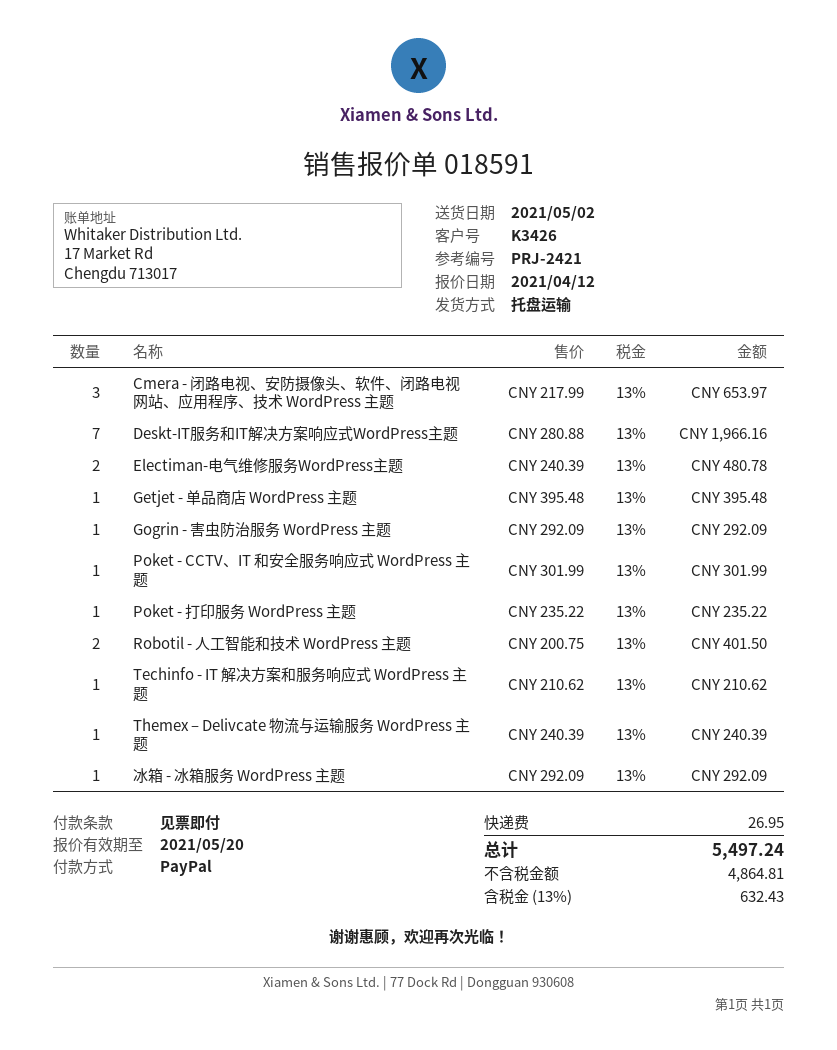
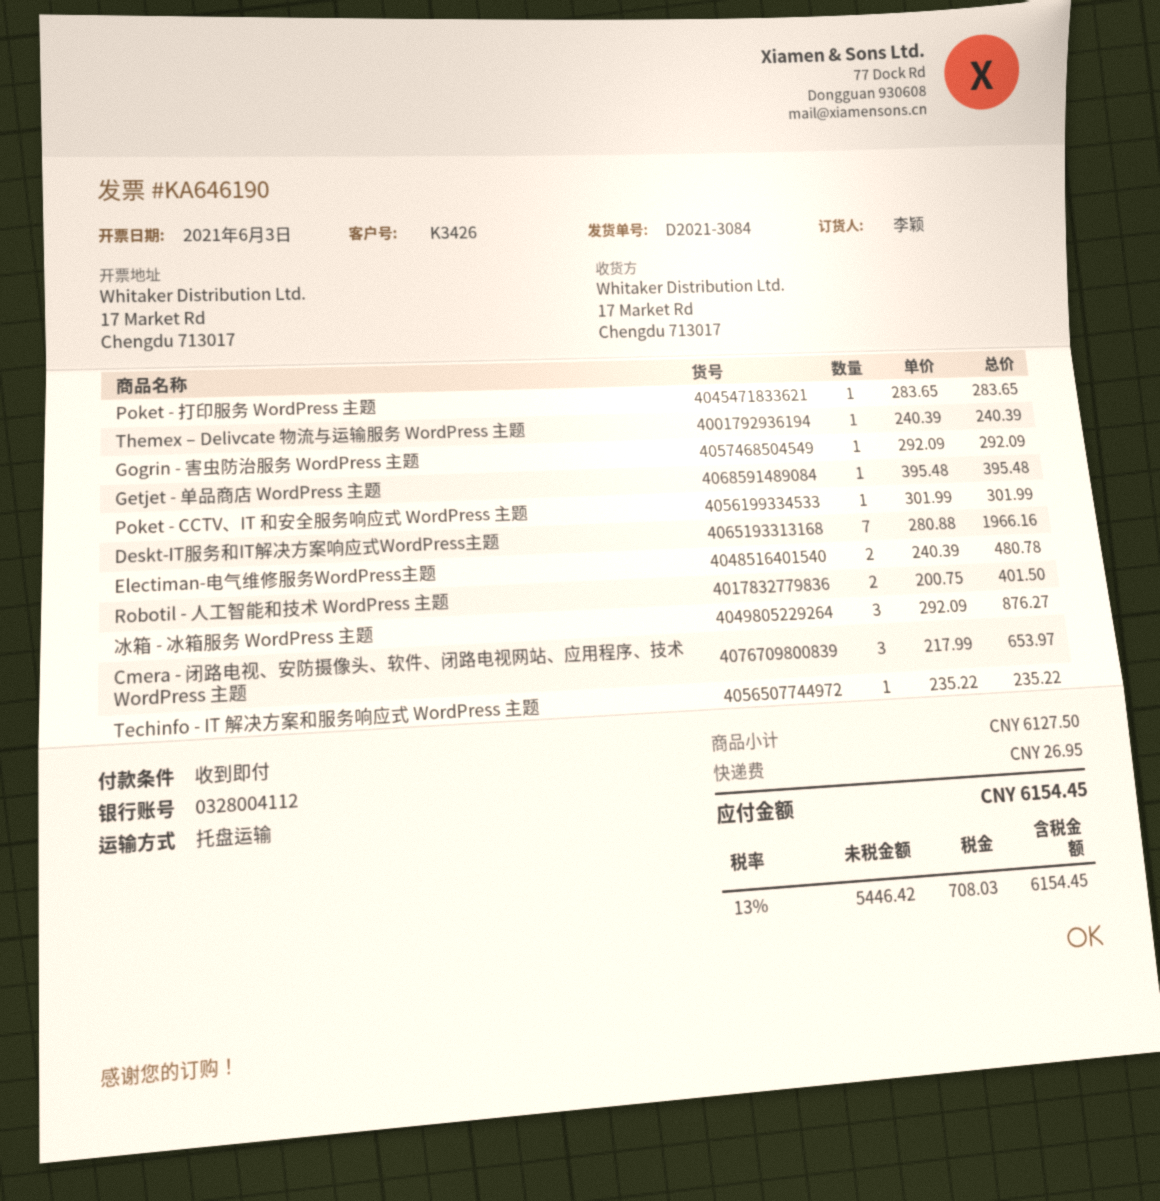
Poket - 打印服务 WordPress 主题: 1 x 235.22 = 235.22 -> 1 x 283.65 = 283.65
Techinfo - IT 解决方案和服务响应式 WordPress 主题: 1 x 210.62 = 210.62 -> 1 x 235.22 = 235.22
冰箱 - 冰箱服务 WordPress 主题: 1 x 292.09 = 292.09 -> 3 x 292.09 = 876.27
net: 4864.81 -> 5446.42
tax: 13% = 632.43 -> 13% = 708.03
total: 5497.24 -> 6154.45

